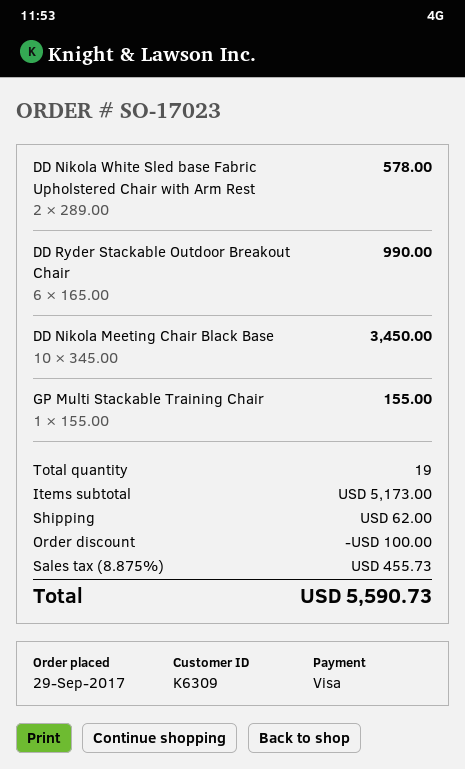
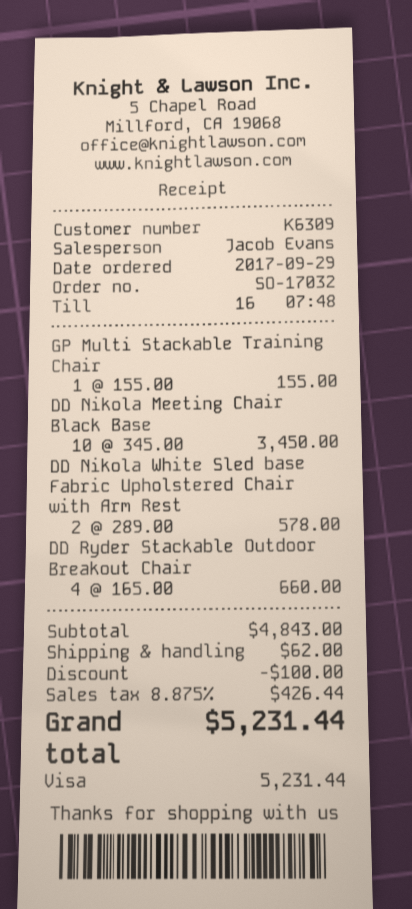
order number: SO-17023 -> SO-17032
DD Ryder Stackable Outdoor Breakout Chair: 6 x 165.00 = 990.00 -> 4 x 165.00 = 660.00
subtotal: 5173.00 -> 4843.00
tax: 8.875% = 455.73 -> 8.875% = 426.44
total: 5590.73 -> 5231.44

